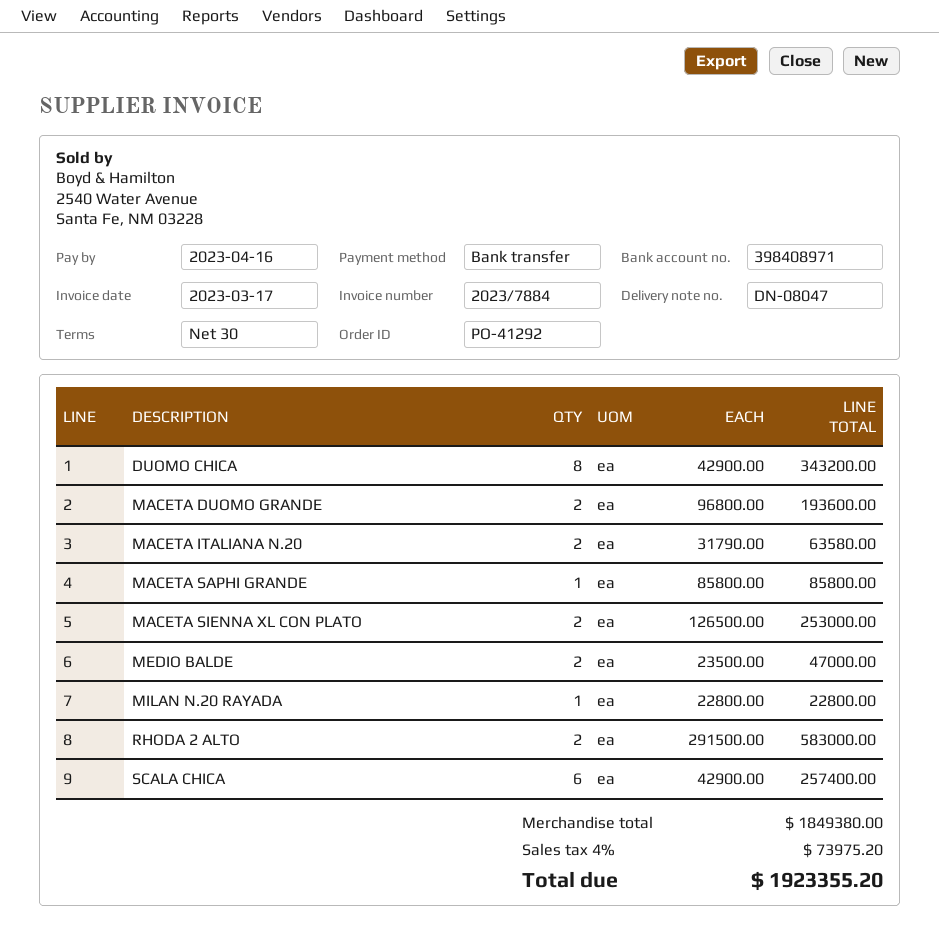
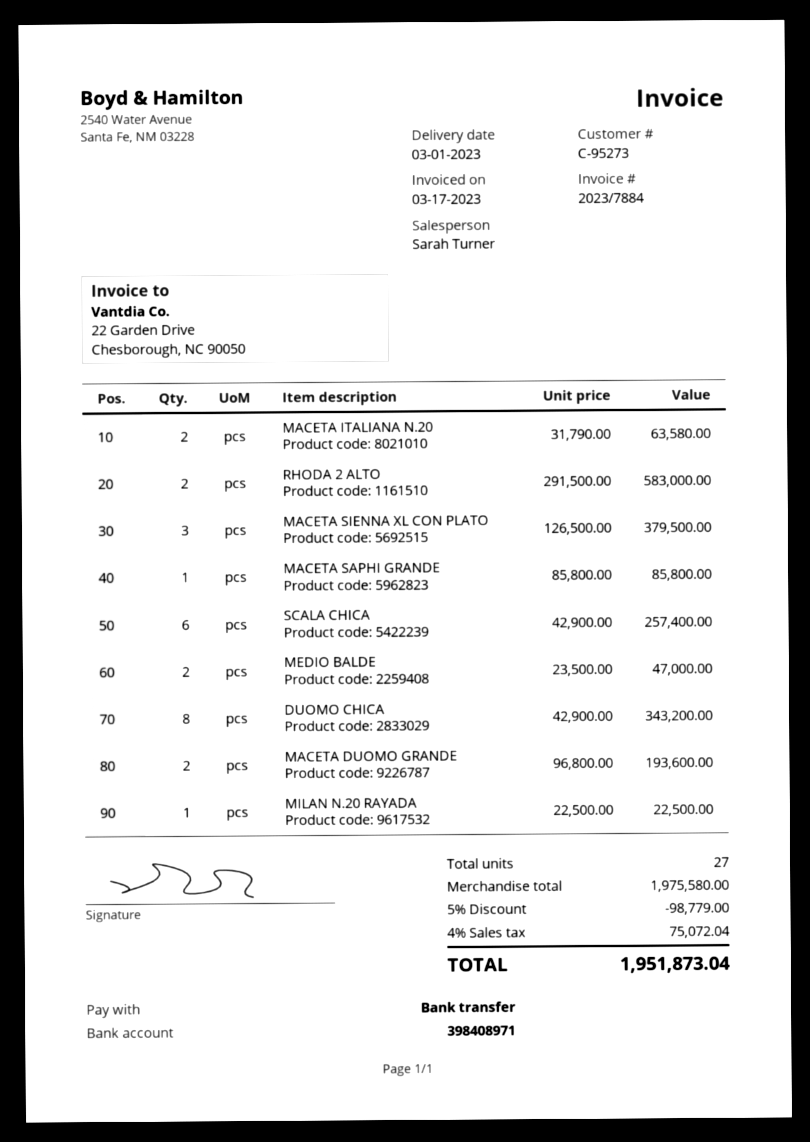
MACETA SIENNA XL CON PLATO: 2 x 126500.00 = 253000.00 -> 3 x 126500.00 = 379500.00
MILAN N.20 RAYADA: 1 x 22800.00 = 22800.00 -> 1 x 22500.00 = 22500.00
subtotal: 1849380.00 -> 1975580.00
discount: none -> 5% = 98779.00
tax: 4% = 73975.20 -> 4% = 75072.04
total: 1923355.20 -> 1951873.04

